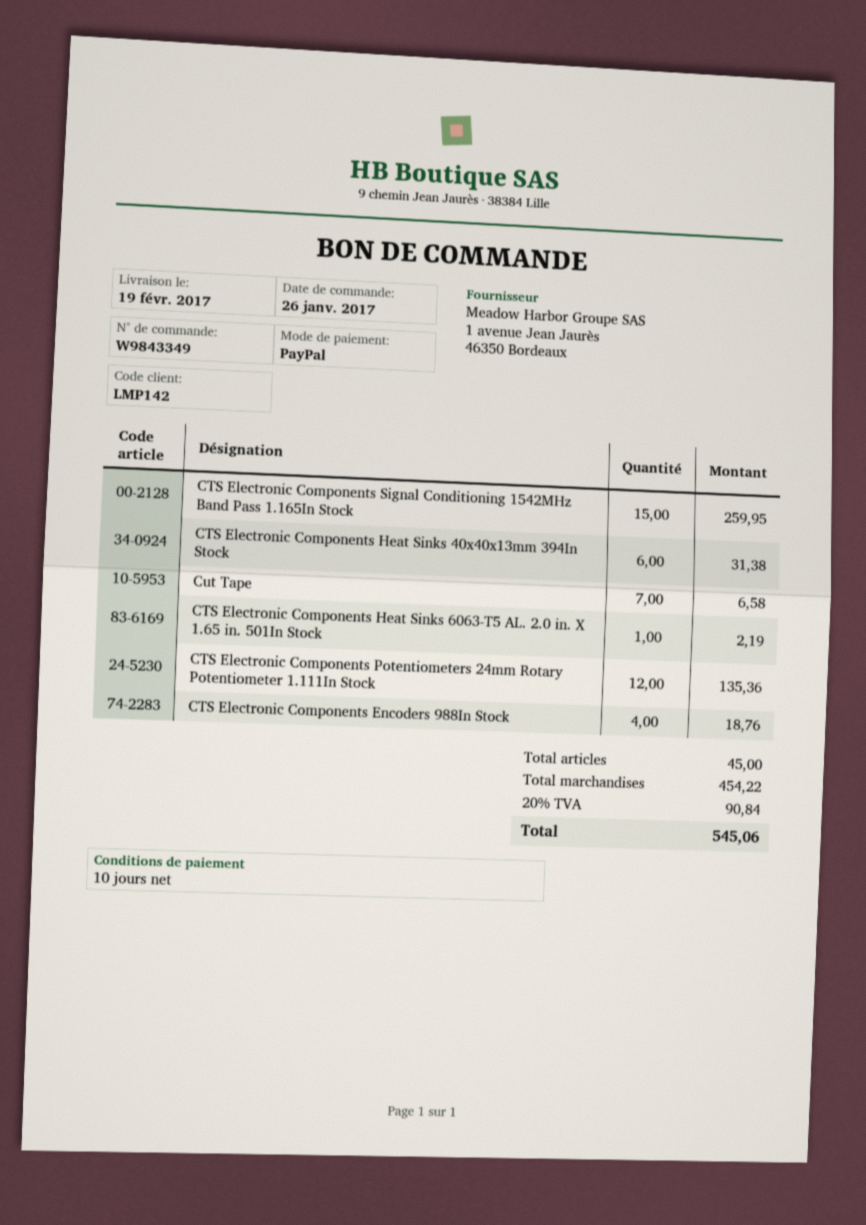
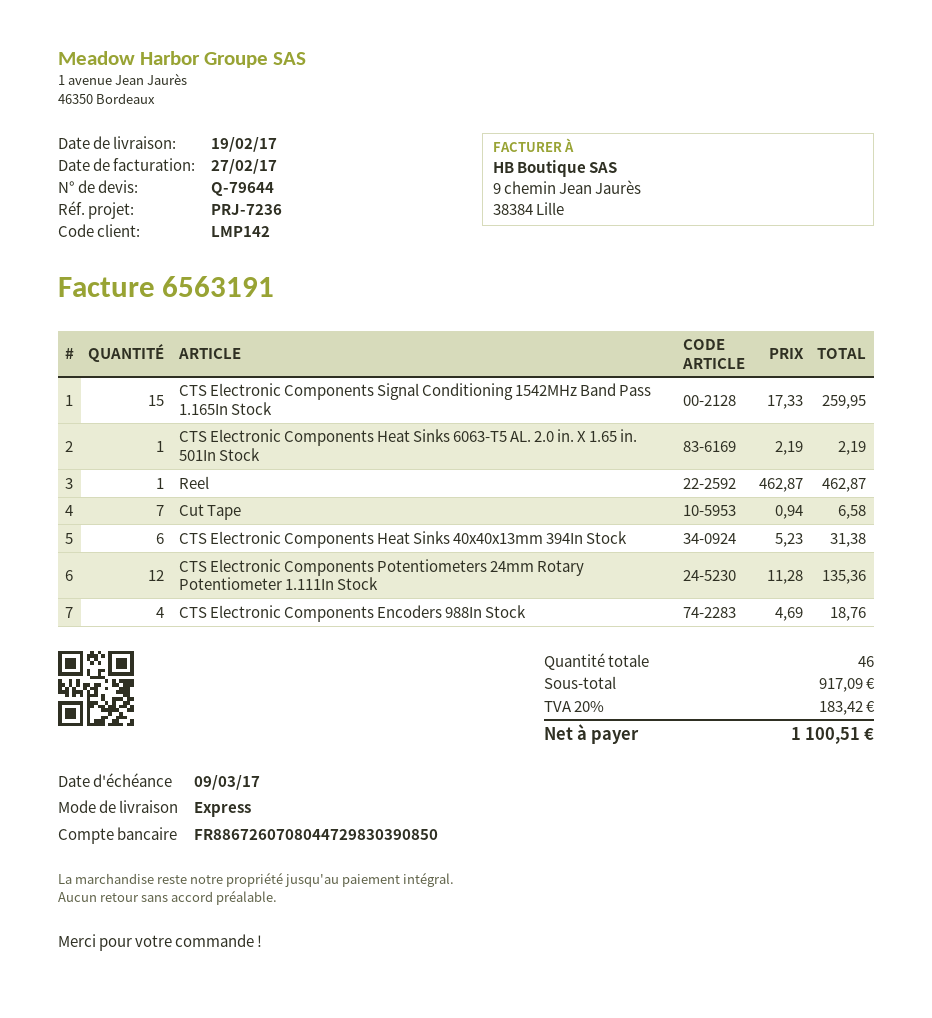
Reel: none -> 1 for 462.87
total quantity: 45 -> 46
subtotal: 454.22 -> 917.09
tax: 20% = 90.84 -> 20% = 183.42
total: 545.06 -> 1100.51

